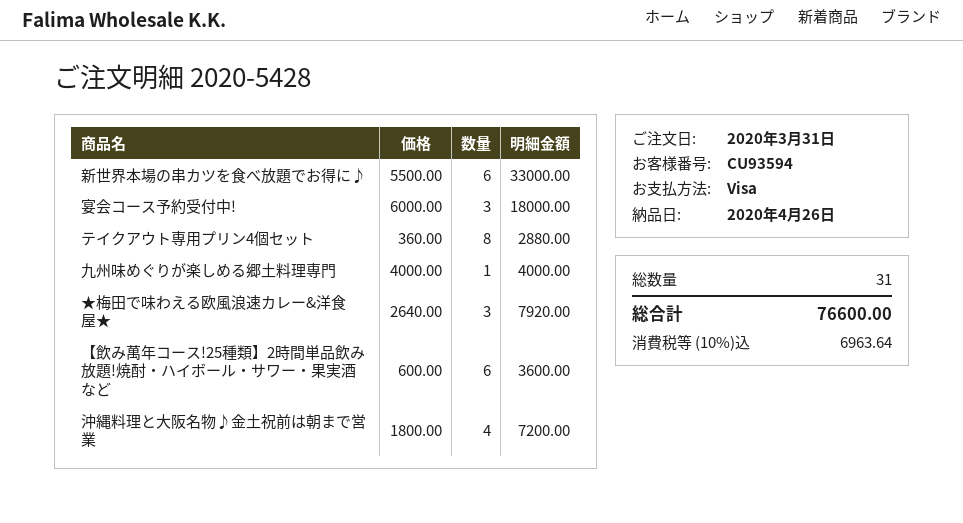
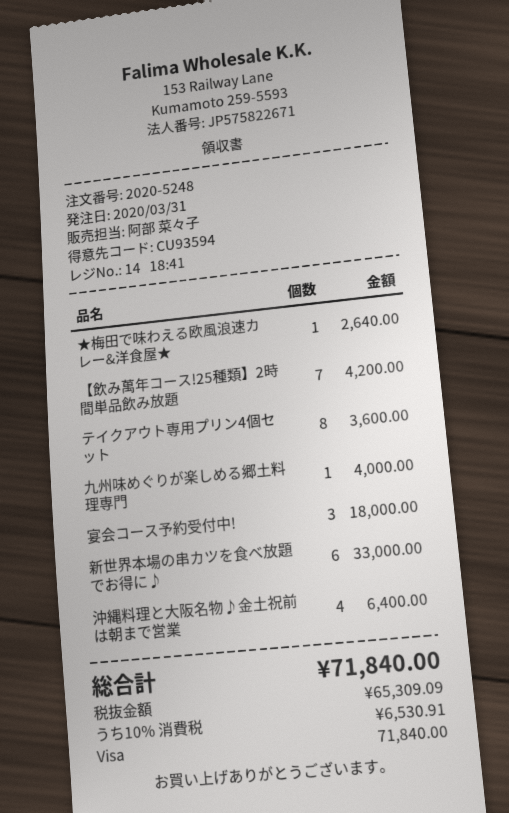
order number: 2020-5428 -> 2020-5248
テイクアウト専用プリン4個セット: 8 for 2880.00 -> 8 for 3600.00
★梅田で味わえる欧風浪速カレー&洋食屋★: 3 for 7920.00 -> 1 for 2640.00
【飲み萬年コース!25種類】2時間単品飲み放題!焼酎・ハイボール・サワー・果実酒など: 6 for 3600.00 -> 7 for 4200.00
沖縄料理と大阪名物♪金土祝前は朝まで営業: 4 for 7200.00 -> 4 for 6400.00
tax: 10% = 6963.64 -> 10% = 6530.91
total: 76600.00 -> 71840.00

